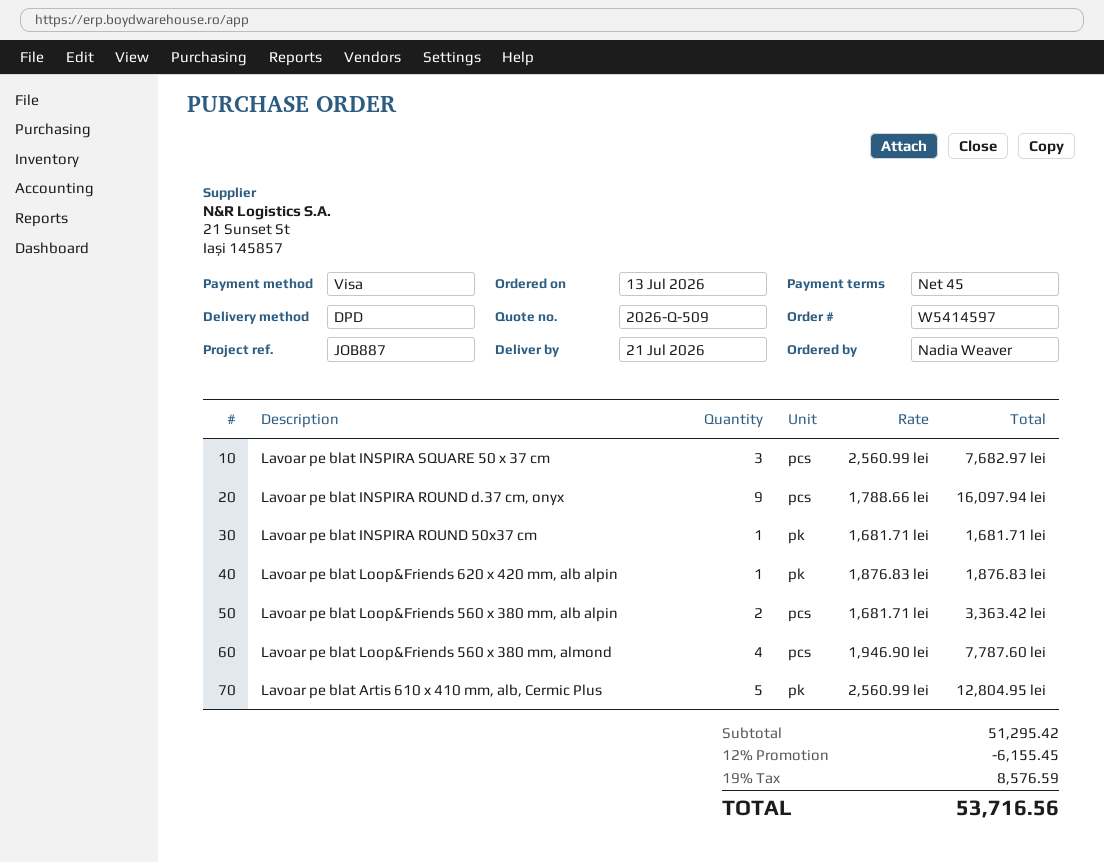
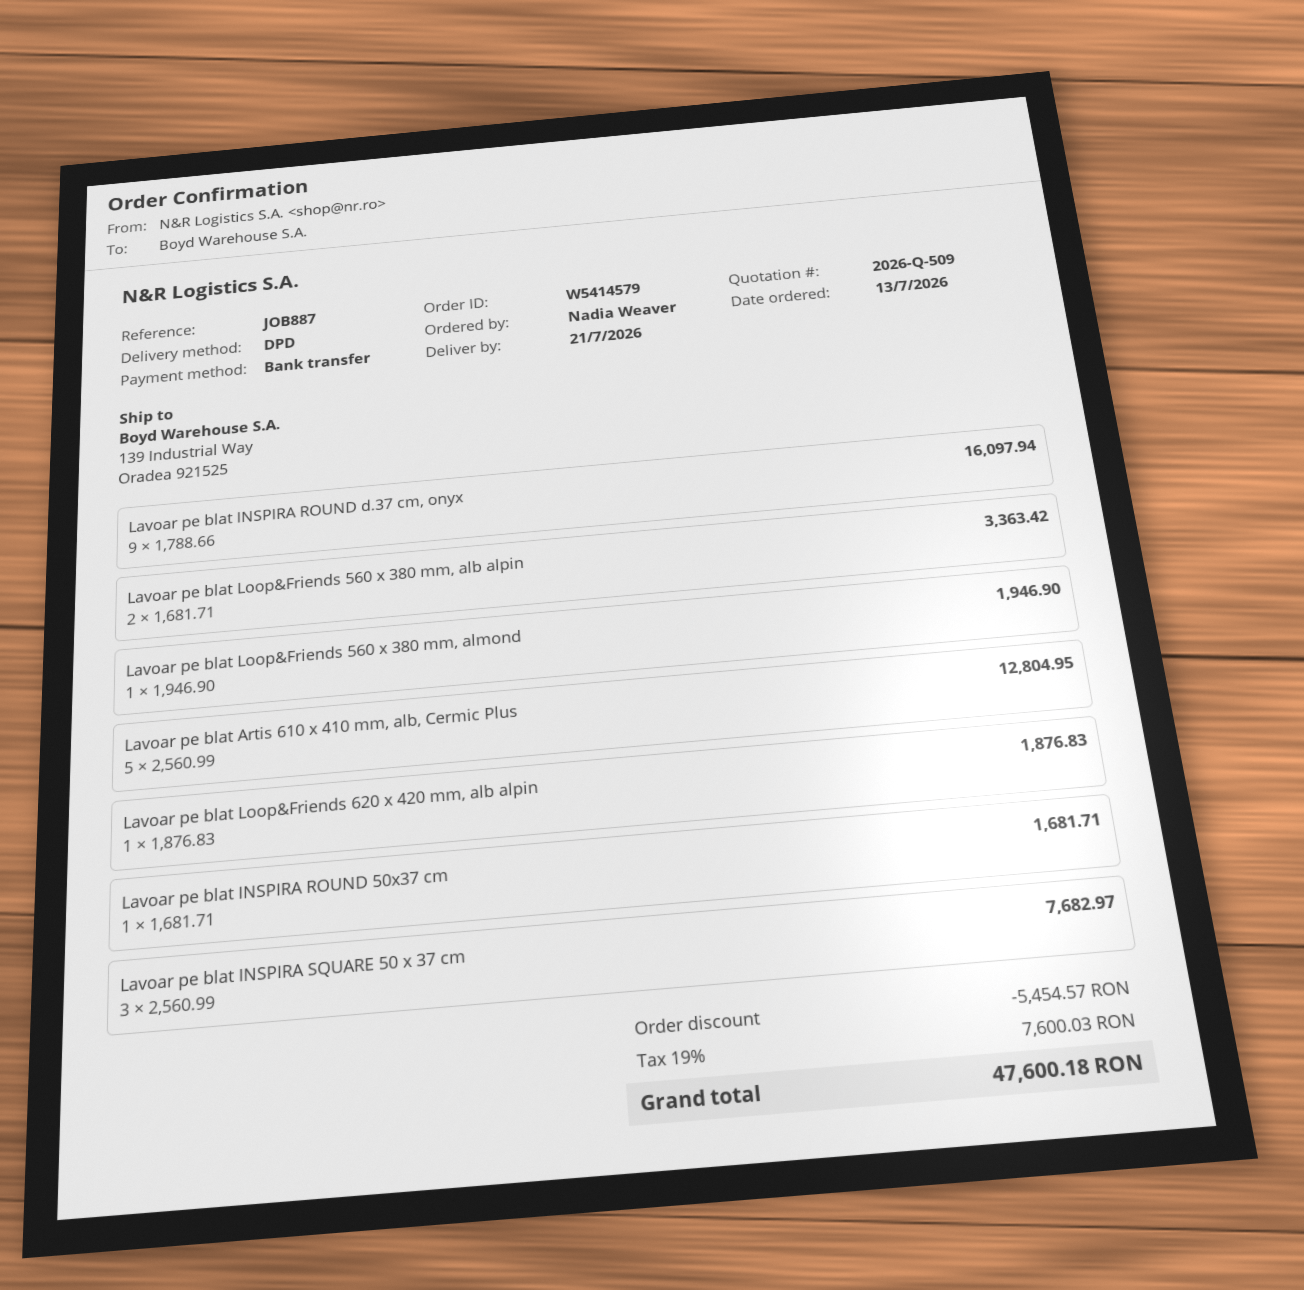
order number: W5414597 -> W5414579
payment method: Visa -> bank transfer
Lavoar pe blat Loop&Friends 560 x 380 mm, almond: 4 x 1946.90 = 7787.60 -> 1 x 1946.90 = 1946.90
discount: 6155.45 -> 5454.57
tax: 19% = 8576.59 -> 19% = 7600.03
total: 53716.56 -> 47600.18

